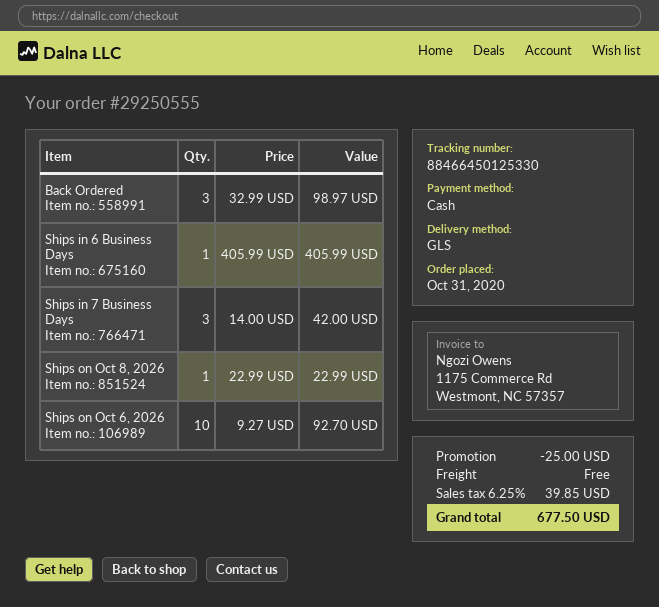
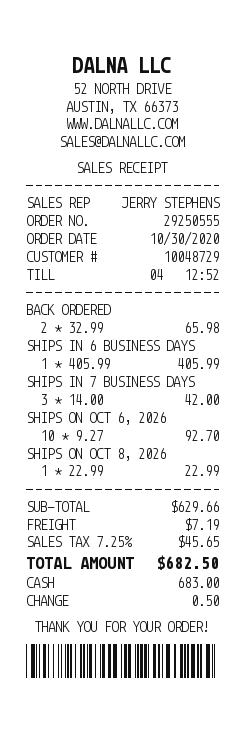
order date: 2020-10-31 -> 2020-10-30
Back Ordered: 3 x 32.99 = 98.97 -> 2 x 32.99 = 65.98
discount: 25.00 -> none
shipping: 0.00 -> 7.19
tax: 6.25% = 39.85 -> 7.25% = 45.65
total: 677.50 -> 682.50

